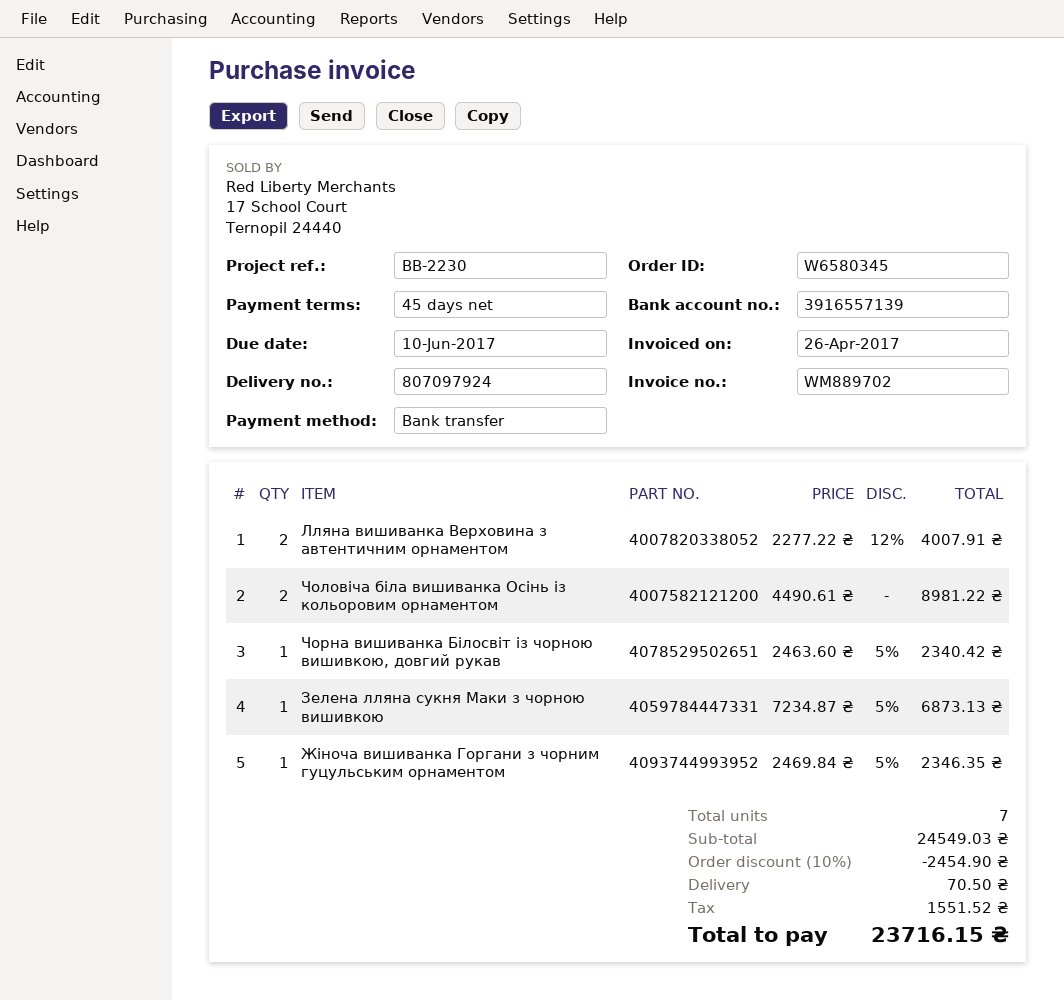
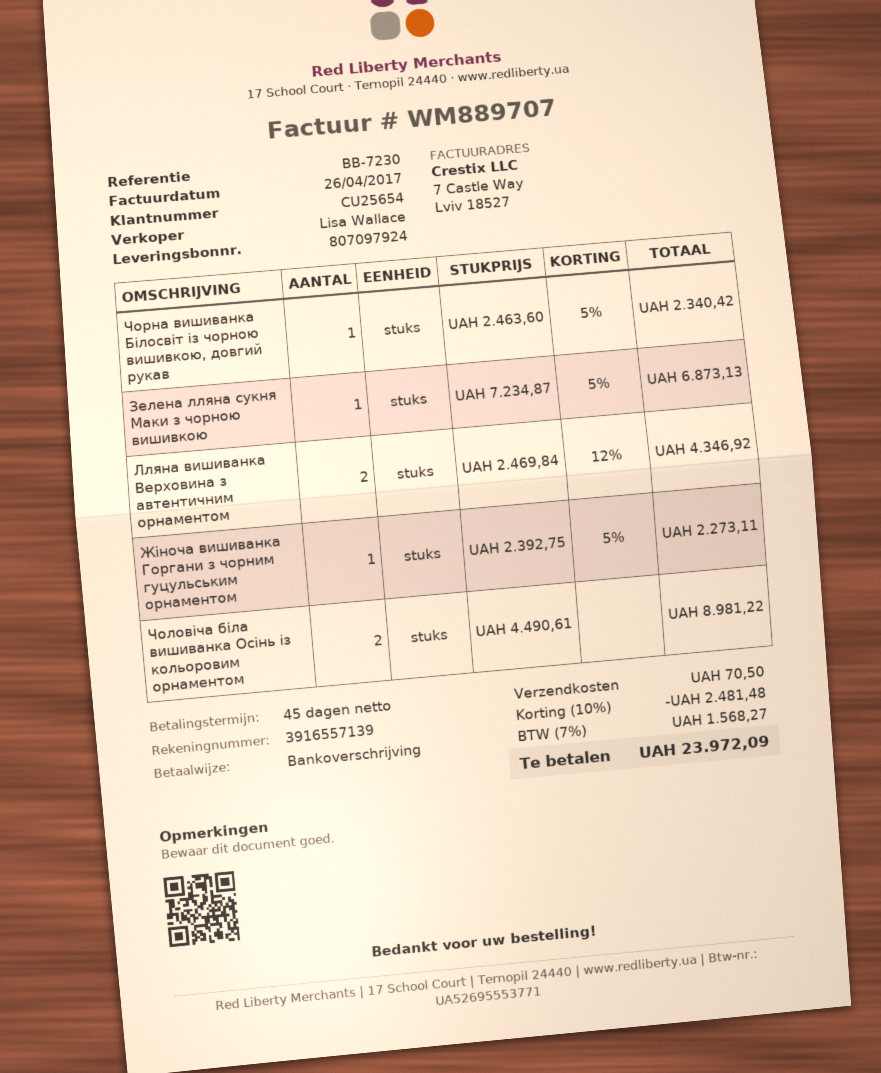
invoice number: WM889702 -> WM889707
reference: BB-2230 -> BB-7230
Лляна вишиванка Верховина з автентичним орнаментом: 2 x 2277.22 - 12% = 4007.91 -> 2 x 2469.84 - 12% = 4346.92
Жіноча вишиванка Горгани з чорним гуцульським орнаментом: 1 x 2469.84 - 5% = 2346.35 -> 1 x 2392.75 - 5% = 2273.11
discount: 10% = 2454.90 -> 10% = 2481.48
tax: 1551.52 -> 1568.27
total: 23716.15 -> 23972.09

